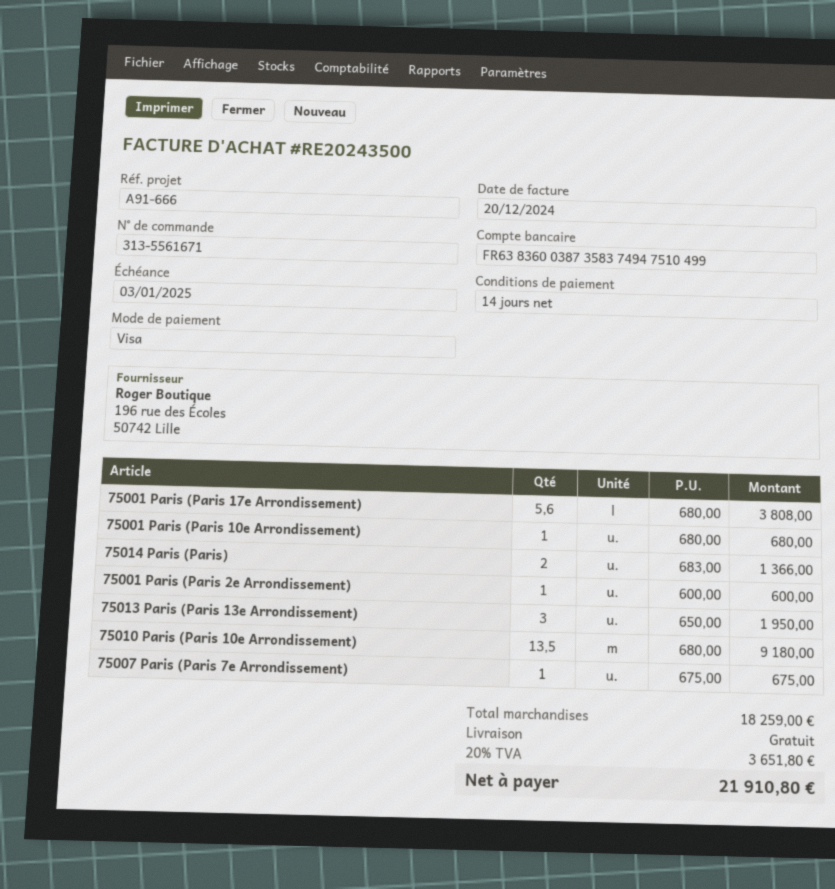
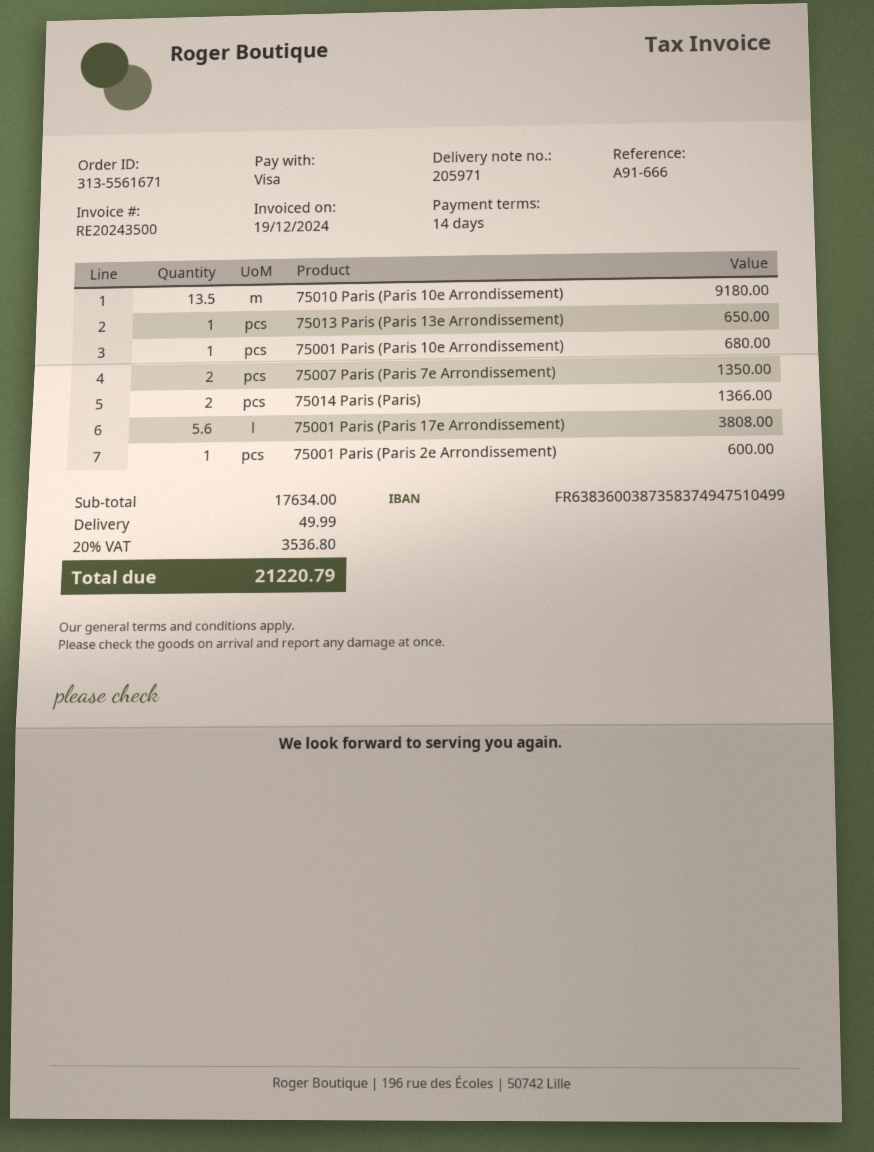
invoice date: 2024-12-20 -> 2024-12-19
75013 Paris (Paris 13e Arrondissement): 3 for 1950.00 -> 1 for 650.00
75007 Paris (Paris 7e Arrondissement): 1 for 675.00 -> 2 for 1350.00
subtotal: 18259.00 -> 17634.00
shipping: 0.00 -> 49.99
tax: 20% = 3651.80 -> 20% = 3536.80
total: 21910.80 -> 21220.79

